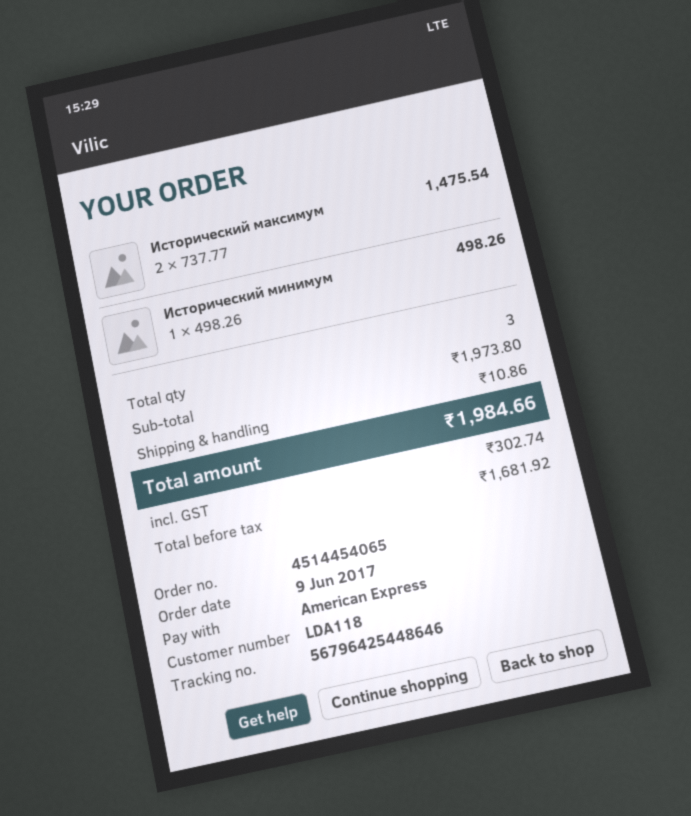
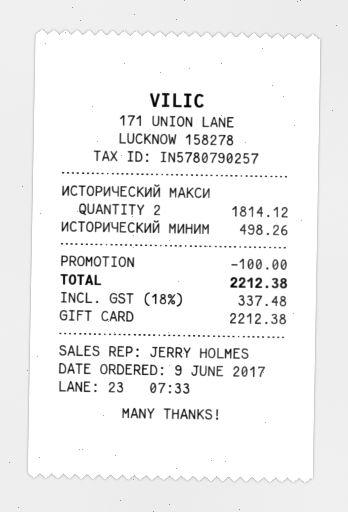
payment method: American Express -> gift card
Исторический максимум: 2 for 1475.54 -> 2 for 1814.12
discount: none -> 100.00
shipping: 10.86 -> none
tax: 302.74 -> 337.48
total: 1984.66 -> 2212.38

